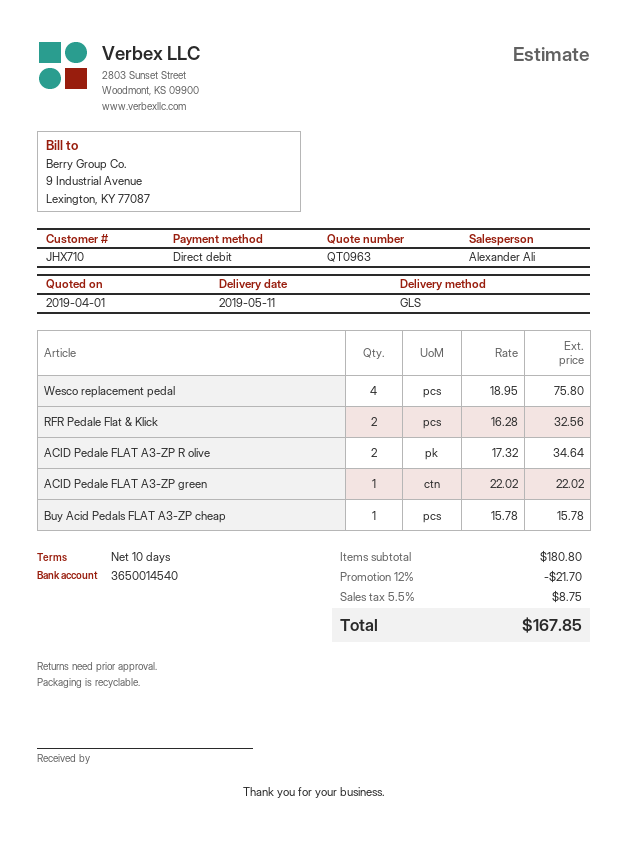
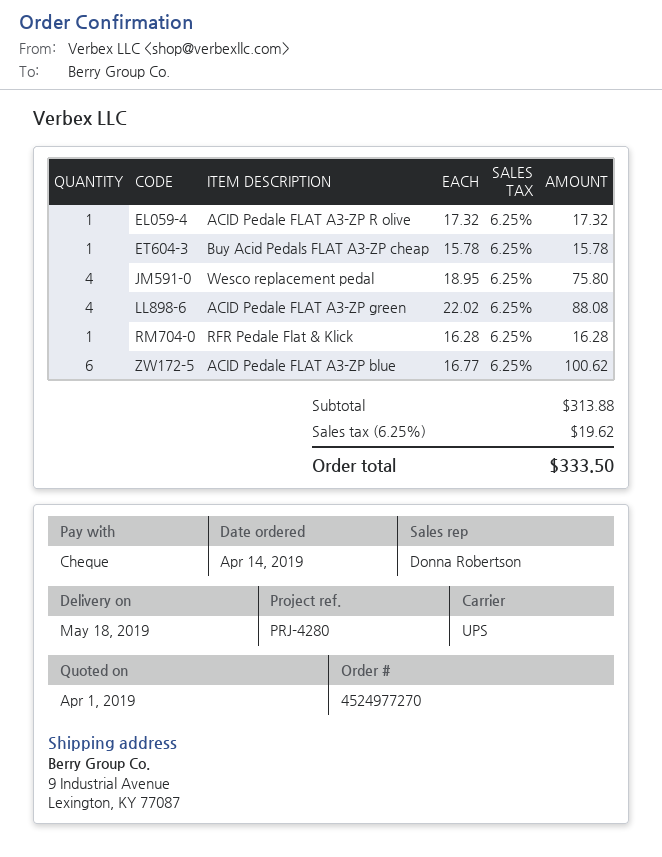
delivery date: 2019-05-11 -> 2019-05-18
sales rep: Alexander Ali -> Donna Robertson
payment method: direct debit -> cheque
shipping method: GLS -> UPS
RFR Pedale Flat & Klick: 2 x 16.28 = 32.56 -> 1 x 16.28 = 16.28
ACID Pedale FLAT A3-ZP R olive: 2 x 17.32 = 34.64 -> 1 x 17.32 = 17.32
ACID Pedale FLAT A3-ZP green: 1 x 22.02 = 22.02 -> 4 x 22.02 = 88.08
ACID Pedale FLAT A3-ZP blue: none -> 6 x 16.77 = 100.62
subtotal: 180.80 -> 313.88
discount: 12% = 21.70 -> none
tax: 5.5% = 8.75 -> 6.25% = 19.62
total: 167.85 -> 333.50

